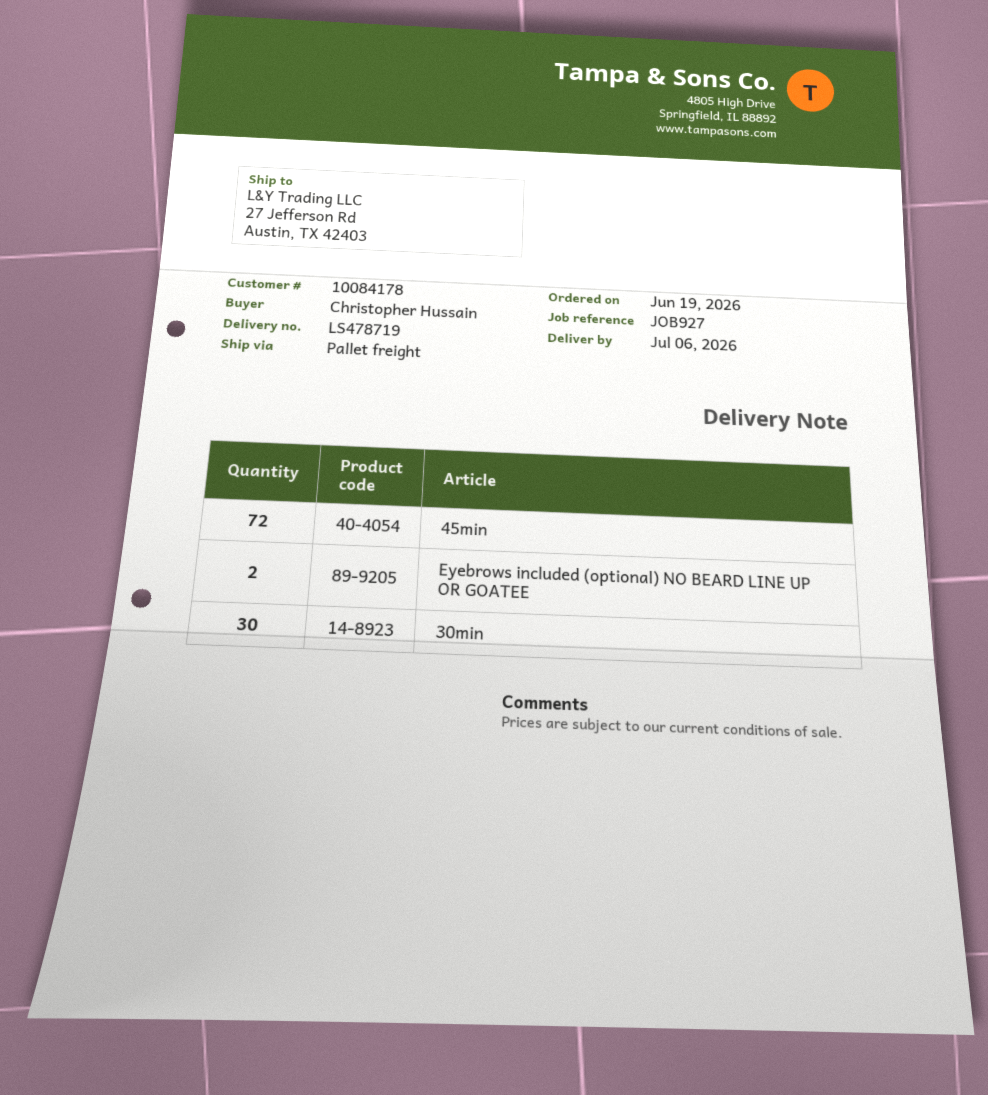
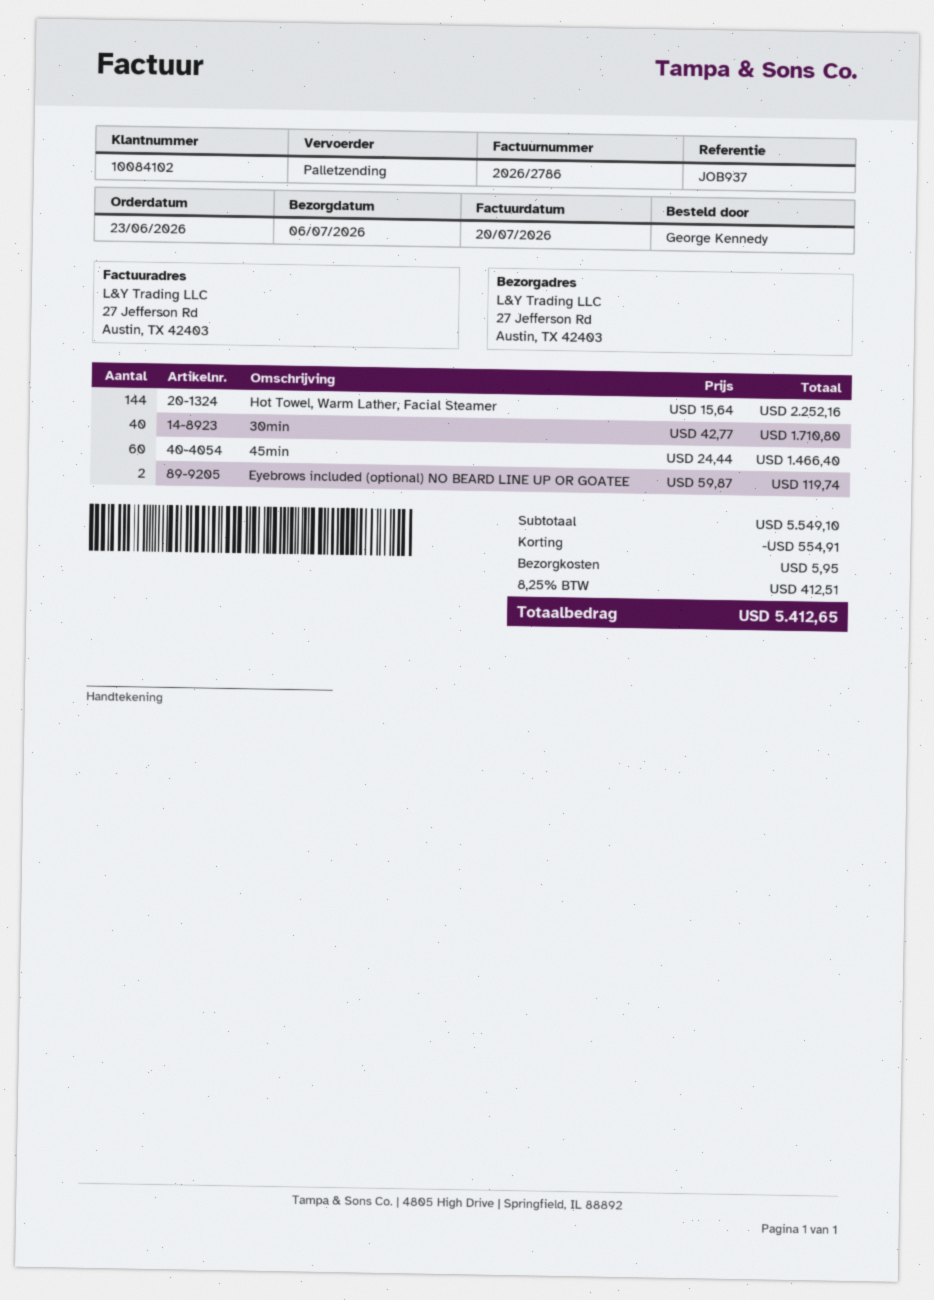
order date: 2026-06-19 -> 2026-06-23
customer number: 10084178 -> 10084102
reference: JOB927 -> JOB937
ordered by: Christopher Hussain -> George Kennedy
45min: 72 -> 60
30min: 30 -> 40
Hot Towel, Warm Lather, Facial Steamer: none -> 144

